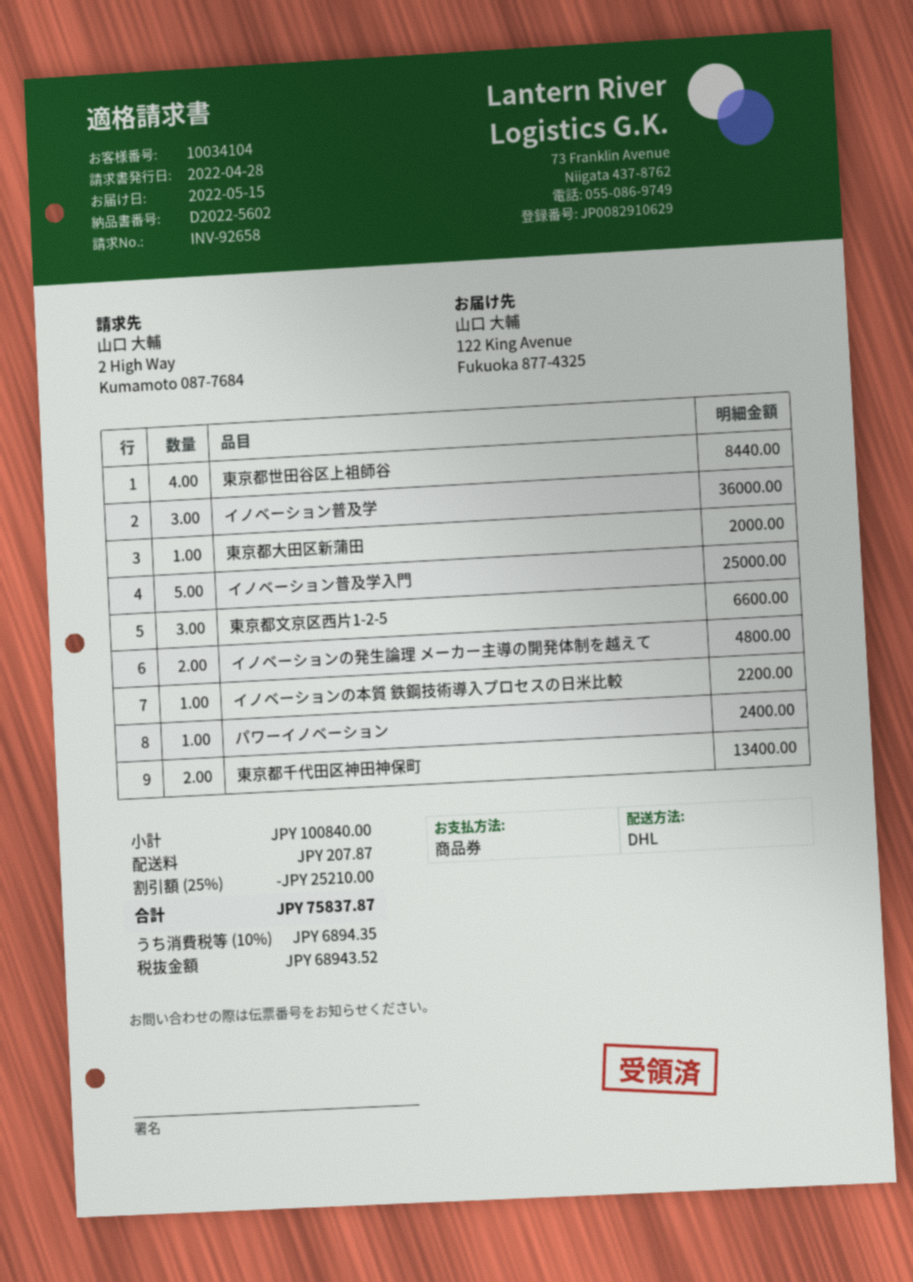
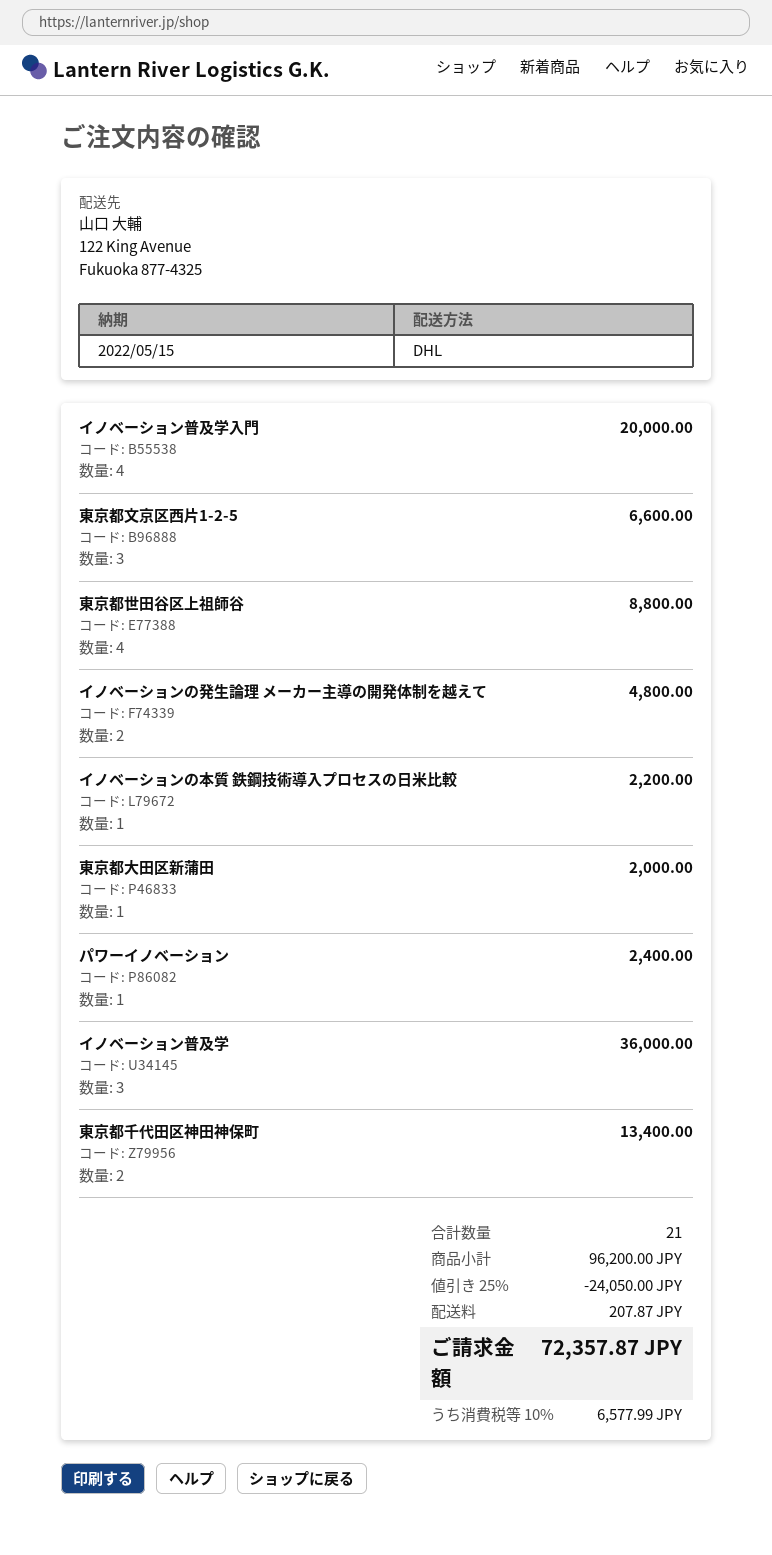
東京都世田谷区上祖師谷: 4 for 8440.00 -> 4 for 8800.00
イノベーション普及学入門: 5 for 25000.00 -> 4 for 20000.00
subtotal: 100840.00 -> 96200.00
discount: 25% = 25210.00 -> 25% = 24050.00
tax: 10% = 6894.35 -> 10% = 6577.99
total: 75837.87 -> 72357.87

